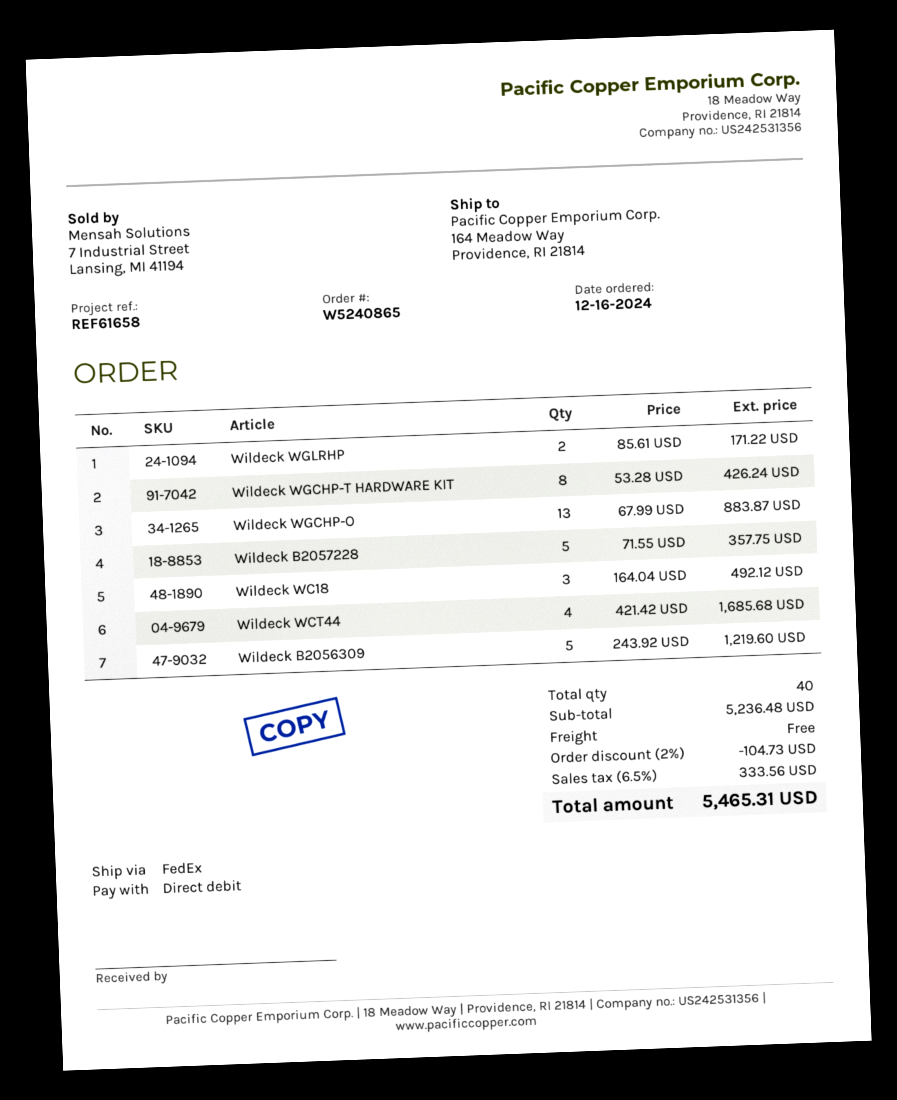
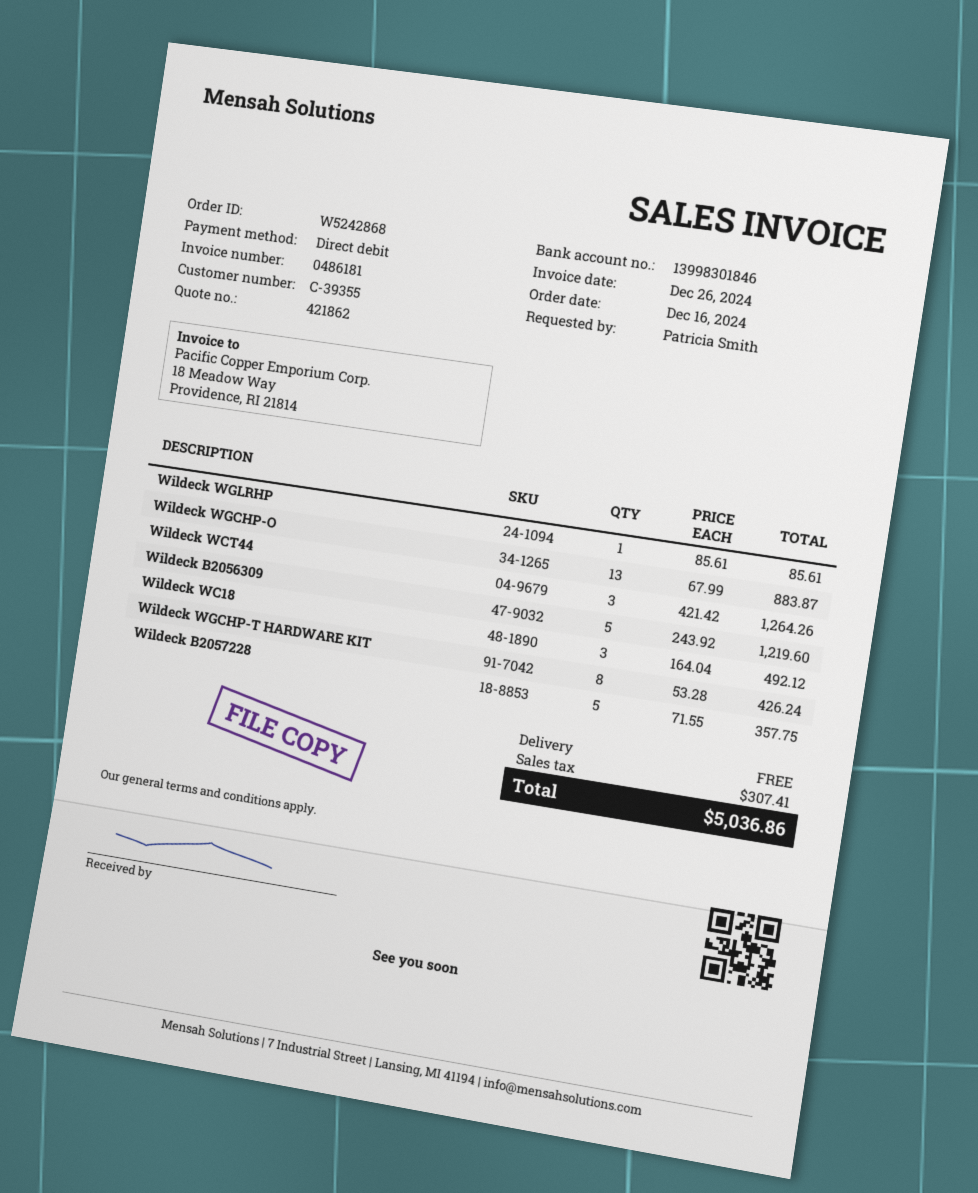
order number: W5240865 -> W5242868
Wildeck WGLRHP: 2 x 85.61 = 171.22 -> 1 x 85.61 = 85.61
Wildeck WCT44: 4 x 421.42 = 1685.68 -> 3 x 421.42 = 1264.26
discount: 2% = 104.73 -> none
tax: 333.56 -> 307.41
total: 5465.31 -> 5036.86

